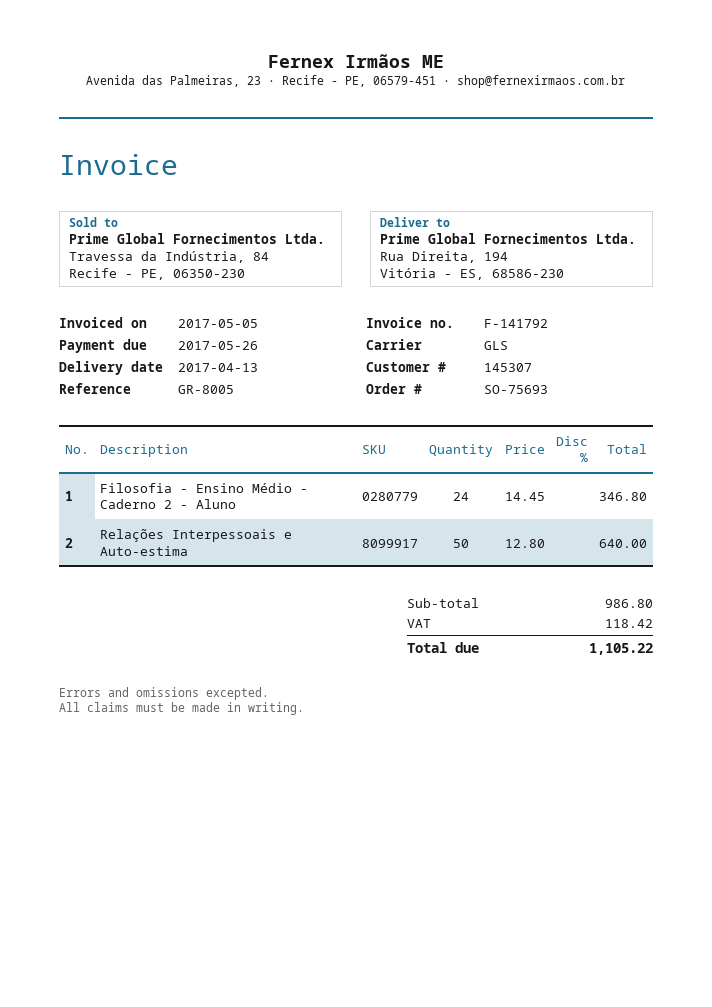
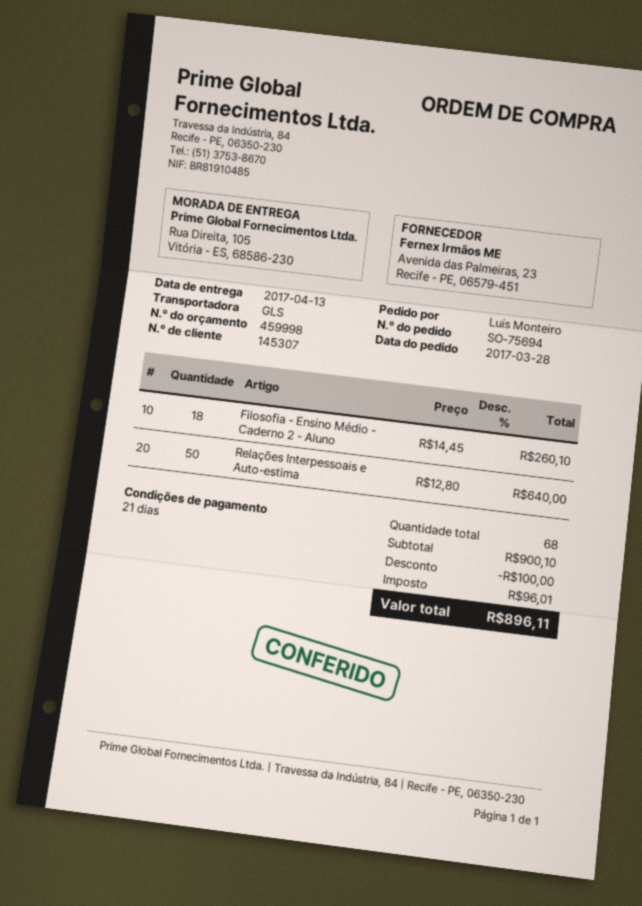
order number: SO-75693 -> SO-75694
ship to: Rua Direita, 194, Vitória - ES, 68586-230 -> Rua Direita, 105, Vitória - ES, 68586-230
Filosofia - Ensino Médio - Caderno 2 - Aluno: 24 x 14.45 = 346.80 -> 18 x 14.45 = 260.10
subtotal: 986.80 -> 900.10
discount: none -> 100.00
tax: 118.42 -> 96.01
total: 1105.22 -> 896.11

